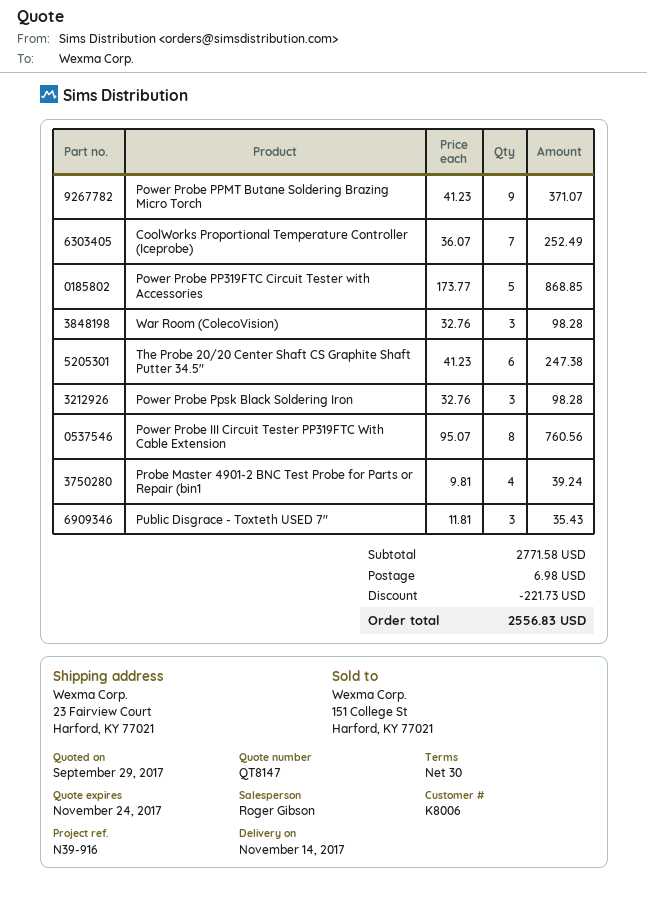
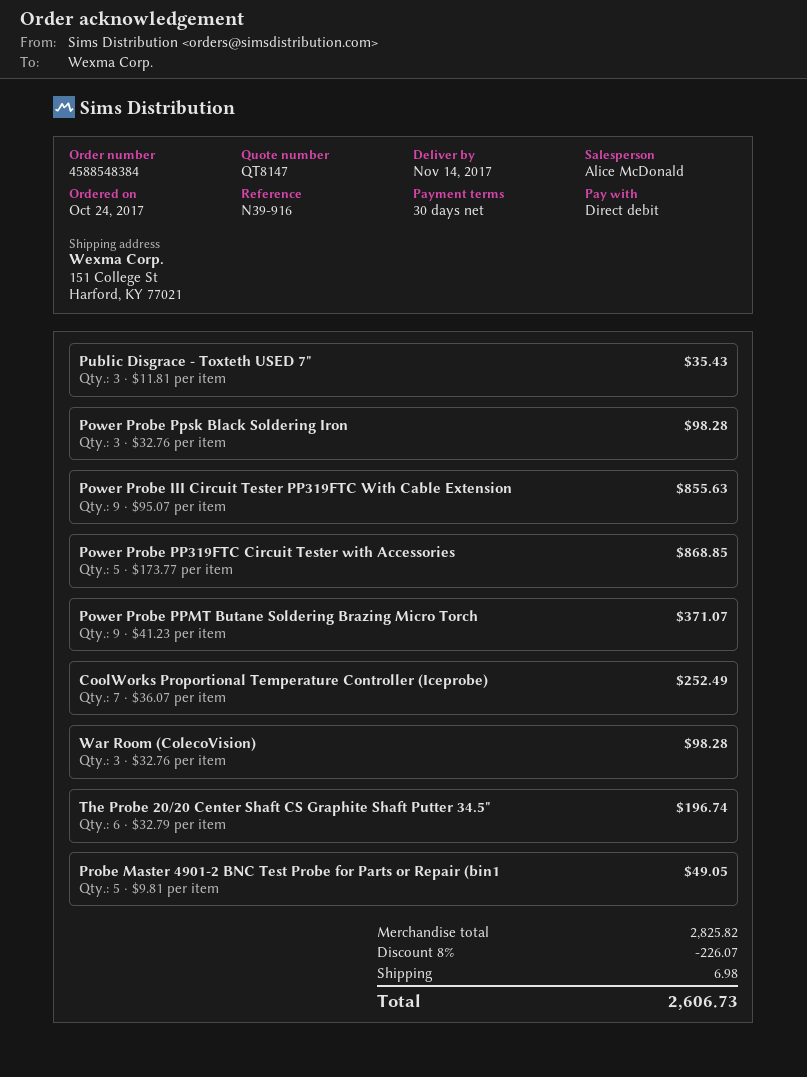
sales rep: Roger Gibson -> Alice McDonald
ship to: 23 Fairview Court, Harford, KY 77021 -> 151 College St, Harford, KY 77021
The Probe 20/20 Center Shaft CS Graphite Shaft Putter 34.5": 6 x 41.23 = 247.38 -> 6 x 32.79 = 196.74
Power Probe III Circuit Tester PP319FTC With Cable Extension: 8 x 95.07 = 760.56 -> 9 x 95.07 = 855.63
Probe Master 4901-2 BNC Test Probe for Parts or Repair (bin1: 4 x 9.81 = 39.24 -> 5 x 9.81 = 49.05
subtotal: 2771.58 -> 2825.82
discount: 221.73 -> 226.07
total: 2556.83 -> 2606.73

